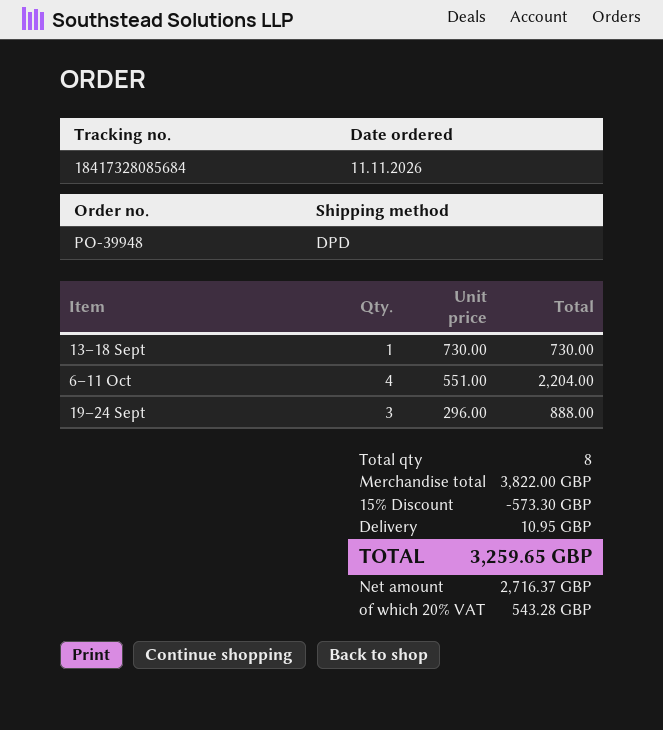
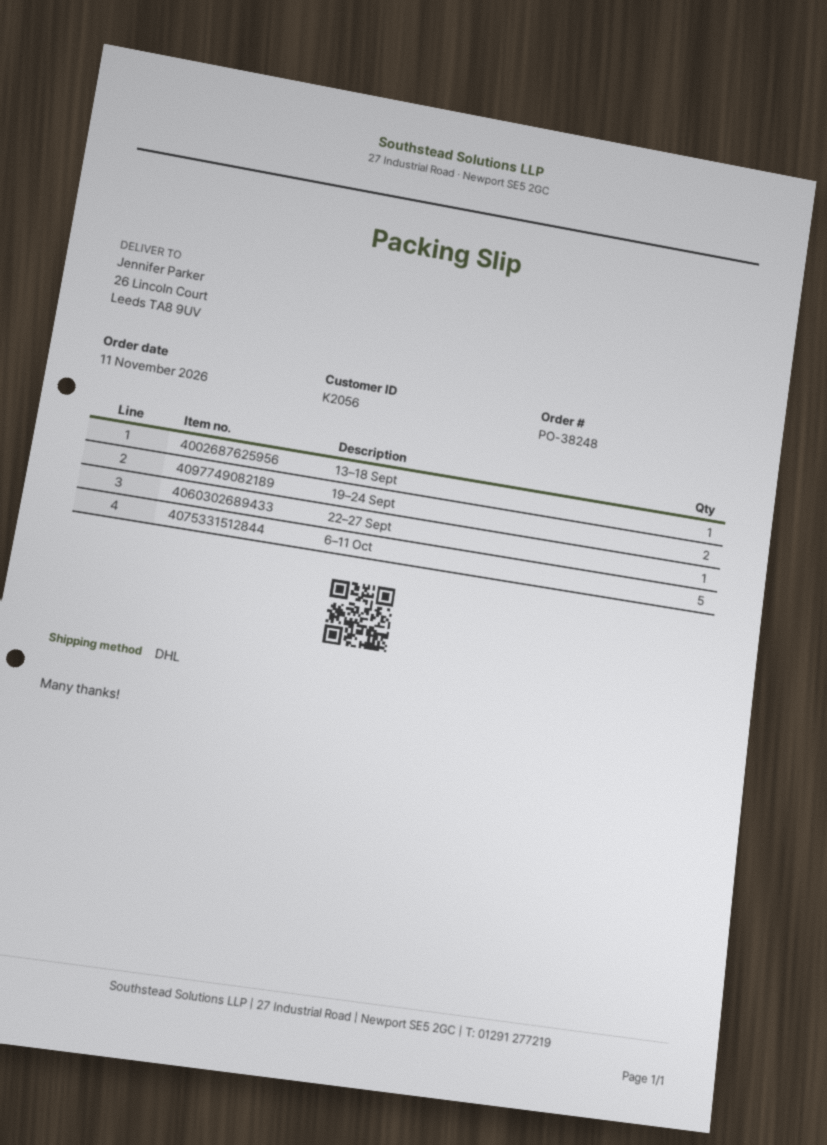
order number: PO-39948 -> PO-38248
shipping method: DPD -> DHL
6–11 Oct: 4 -> 5
19–24 Sept: 3 -> 2
22–27 Sept: none -> 1

